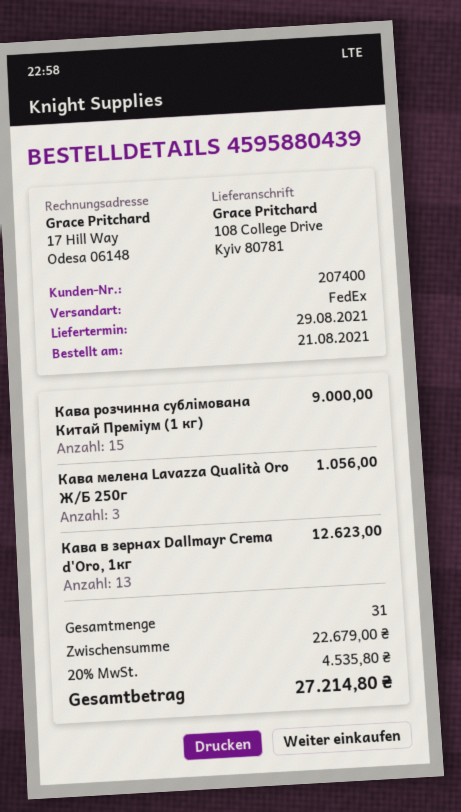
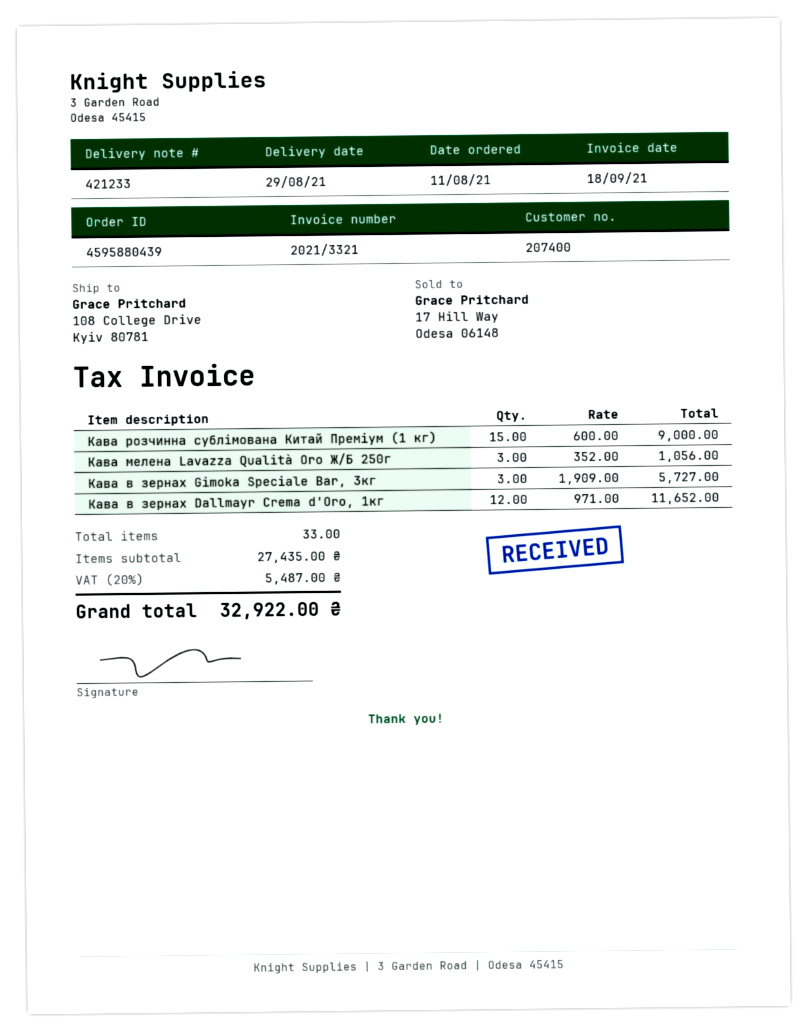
order date: 2021-08-21 -> 2021-08-11
Кава в зернах Dallmayr Crema d'Oro, 1кг: 13 for 12623.00 -> 12 for 11652.00
Кава в зернах Gimoka Speciale Bar, 3кг: none -> 3 for 5727.00
total quantity: 31 -> 33
subtotal: 22679.00 -> 27435.00
tax: 20% = 4535.80 -> 20% = 5487.00
total: 27214.80 -> 32922.00

